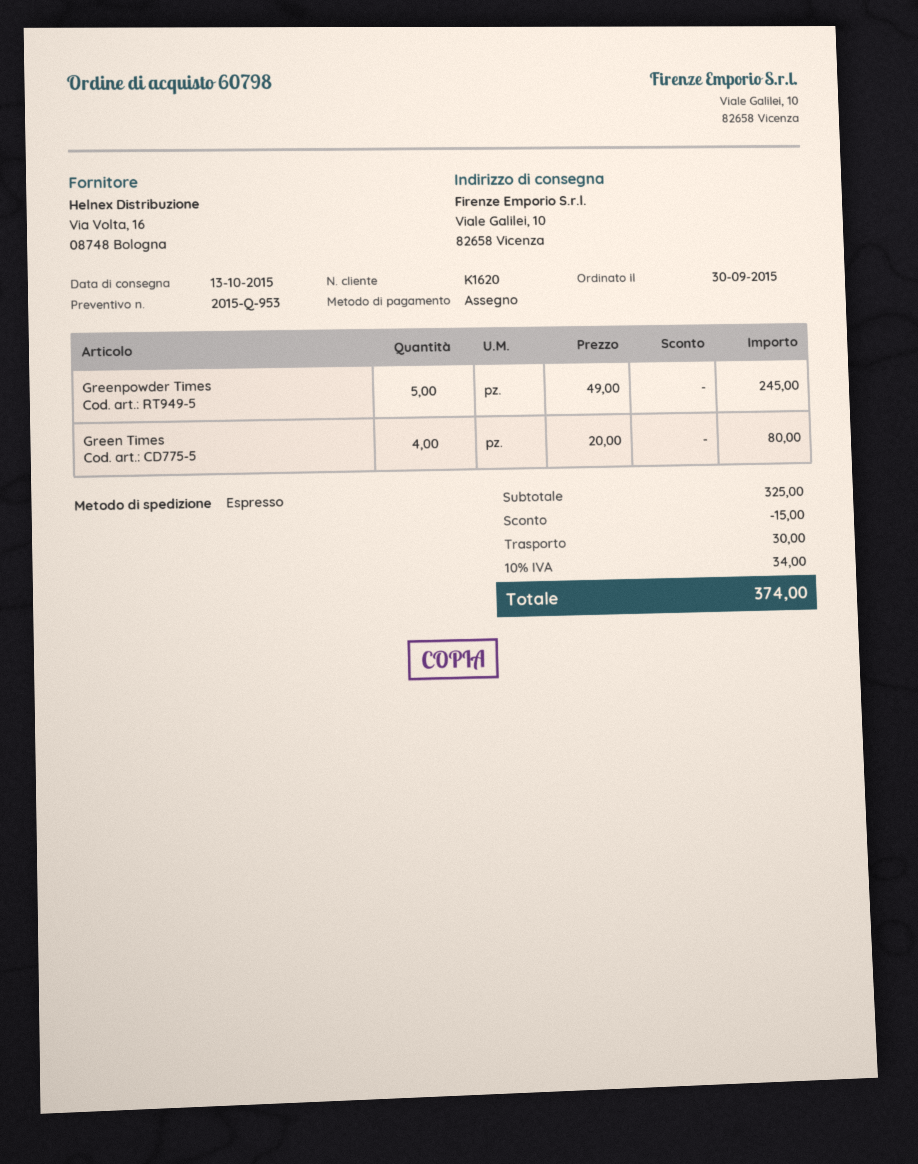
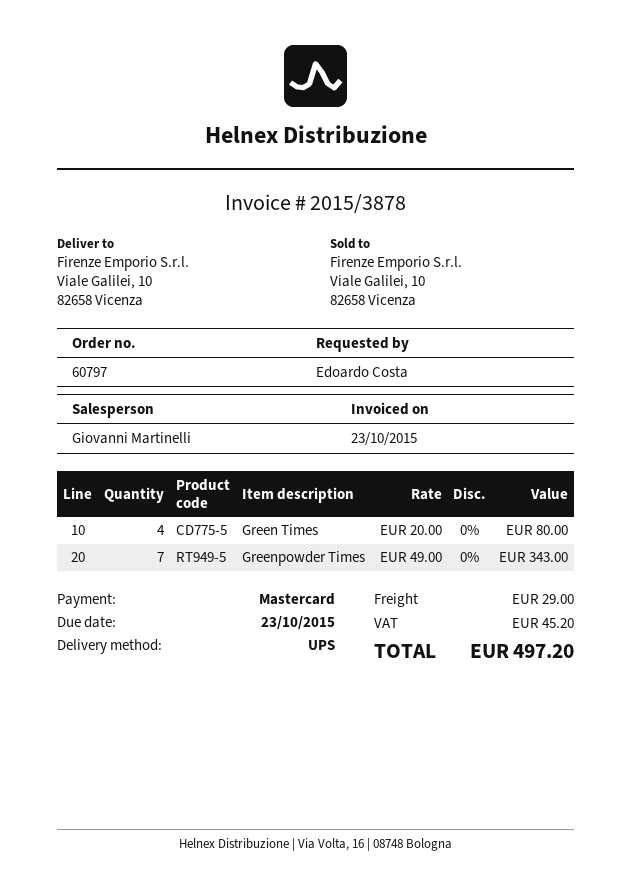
order number: 60798 -> 60797
payment method: cheque -> Mastercard
shipping method: express -> UPS
Greenpowder Times: 5 x 49.00 = 245.00 -> 7 x 49.00 = 343.00
discount: 15.00 -> none
shipping: 30.00 -> 29.00
tax: 34.00 -> 45.20
total: 374.00 -> 497.20

